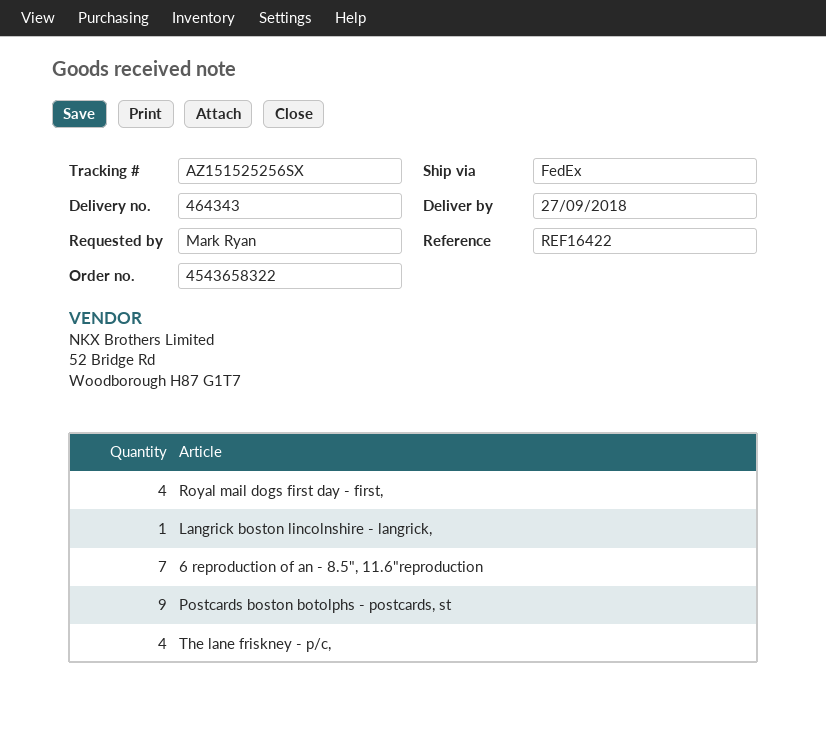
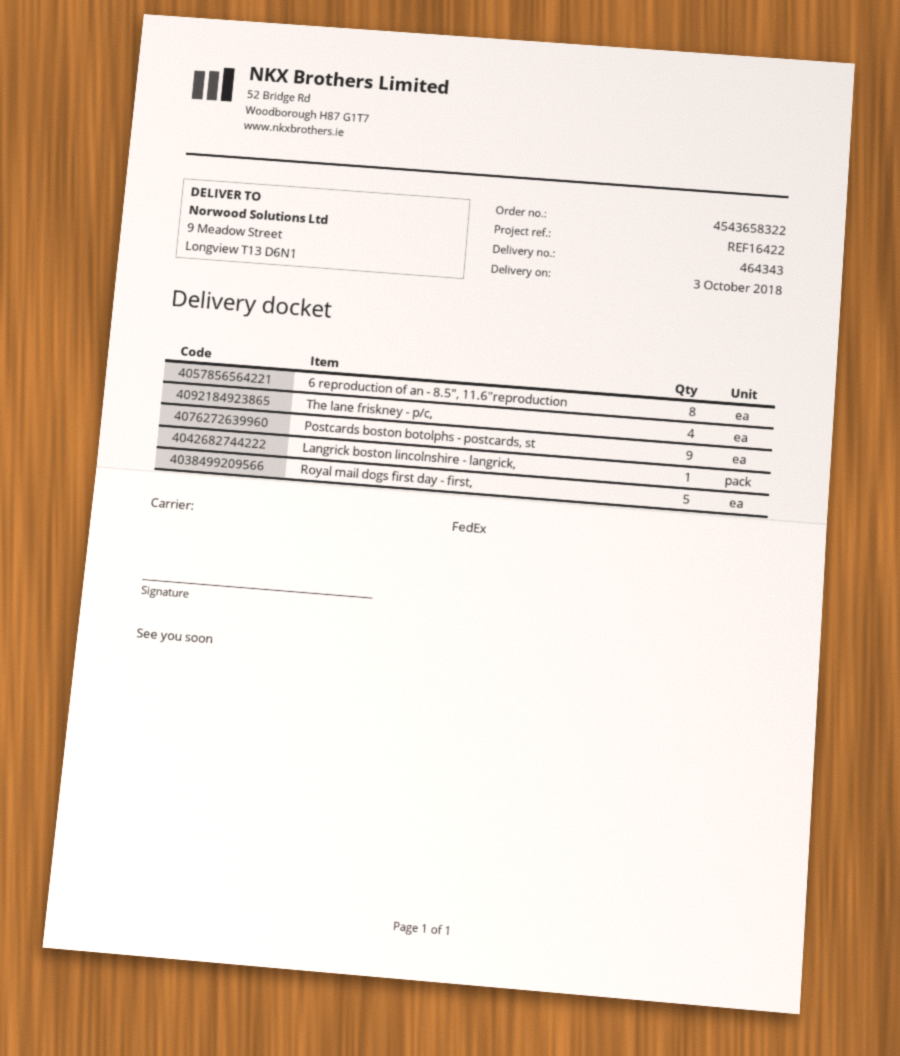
delivery date: 2018-09-27 -> 2018-10-03
Royal mail dogs first day - first,: 4 -> 5
6 reproduction of an - 8.5", 11.6"reproduction: 7 -> 8

